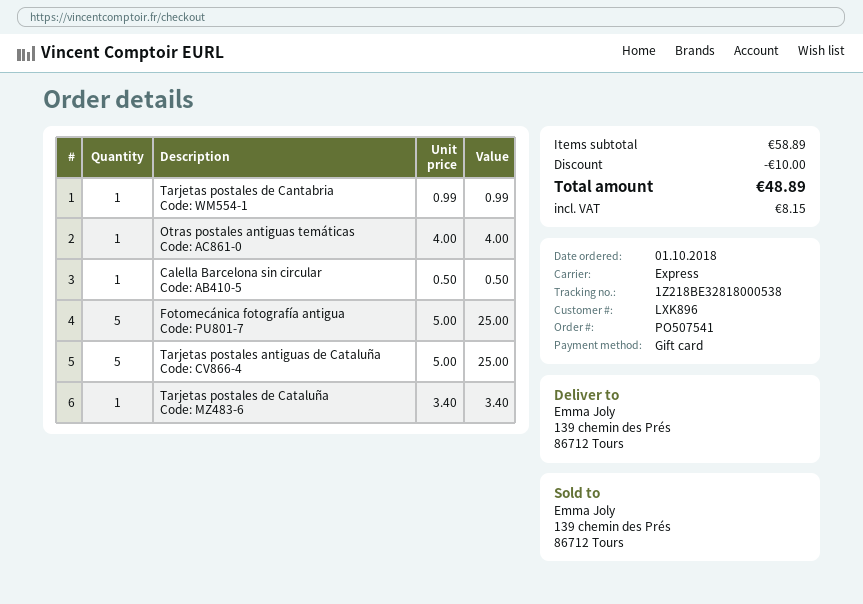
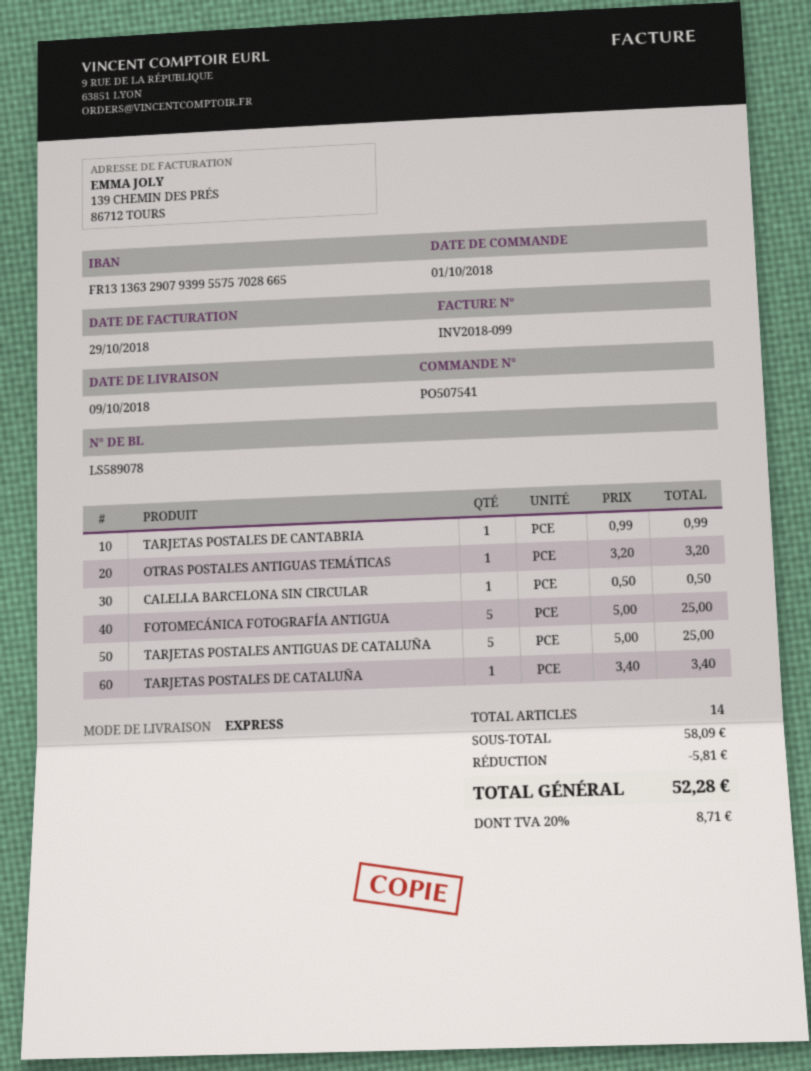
Otras postales antiguas temáticas: 1 x 4.00 = 4.00 -> 1 x 3.20 = 3.20
subtotal: 58.89 -> 58.09
discount: 10.00 -> 5.81
tax: 8.15 -> 8.71
total: 48.89 -> 52.28

